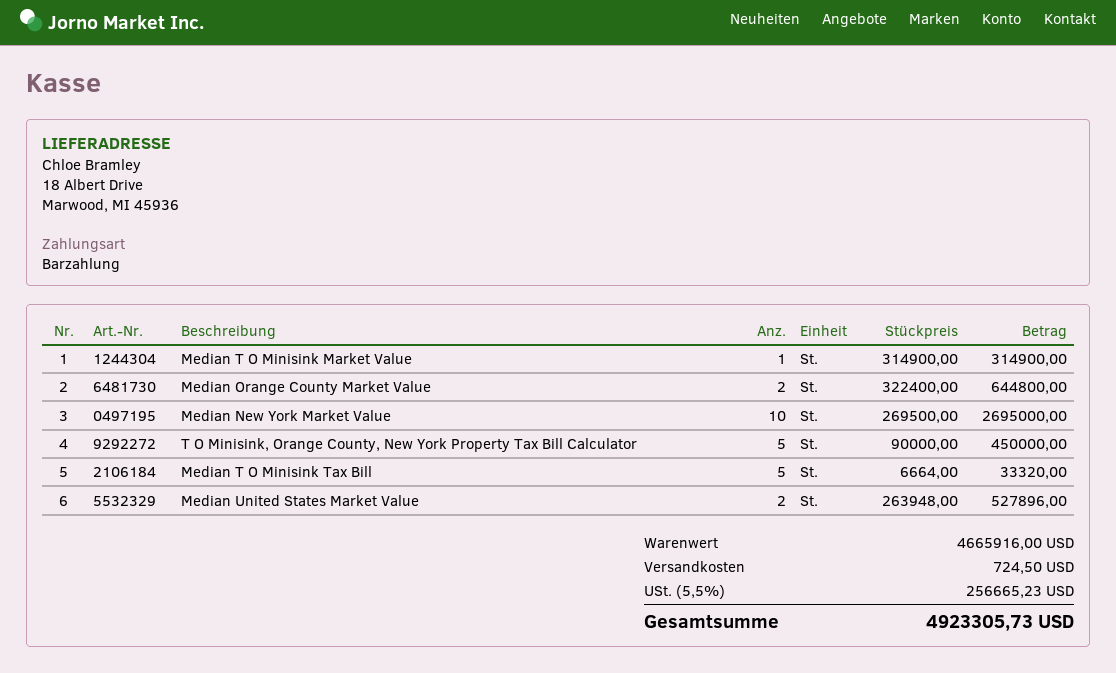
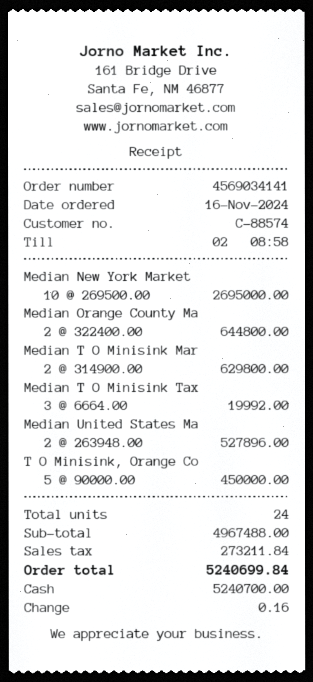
Median T O Minisink Market Value: 1 x 314900.00 = 314900.00 -> 2 x 314900.00 = 629800.00
Median T O Minisink Tax Bill: 5 x 6664.00 = 33320.00 -> 3 x 6664.00 = 19992.00
subtotal: 4665916.00 -> 4967488.00
shipping: 724.50 -> none
tax: 256665.23 -> 273211.84
total: 4923305.73 -> 5240699.84

